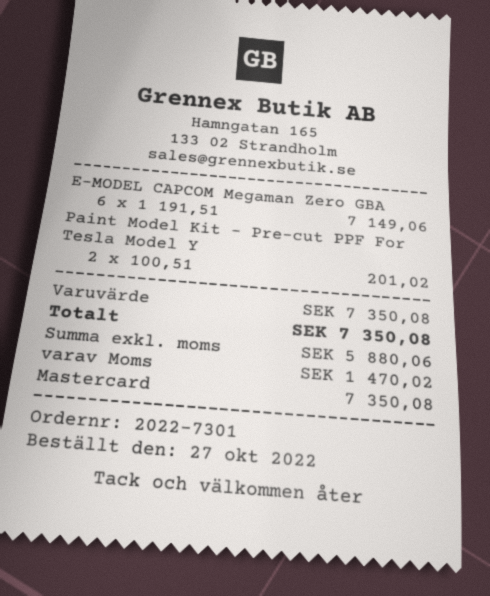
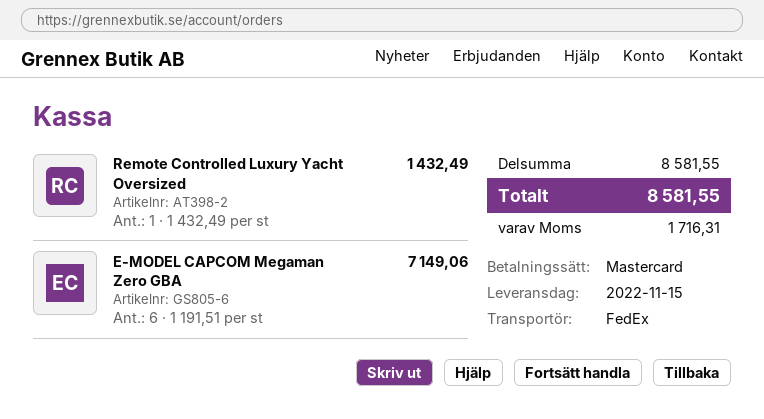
Paint Model Kit - Pre-cut PPF For Tesla Model Y: 2 x 100.51 = 201.02 -> none
Remote Controlled Luxury Yacht Oversized: none -> 1 x 1432.49 = 1432.49
subtotal: 7350.08 -> 8581.55
tax: 1470.02 -> 1716.31
total: 7350.08 -> 8581.55

